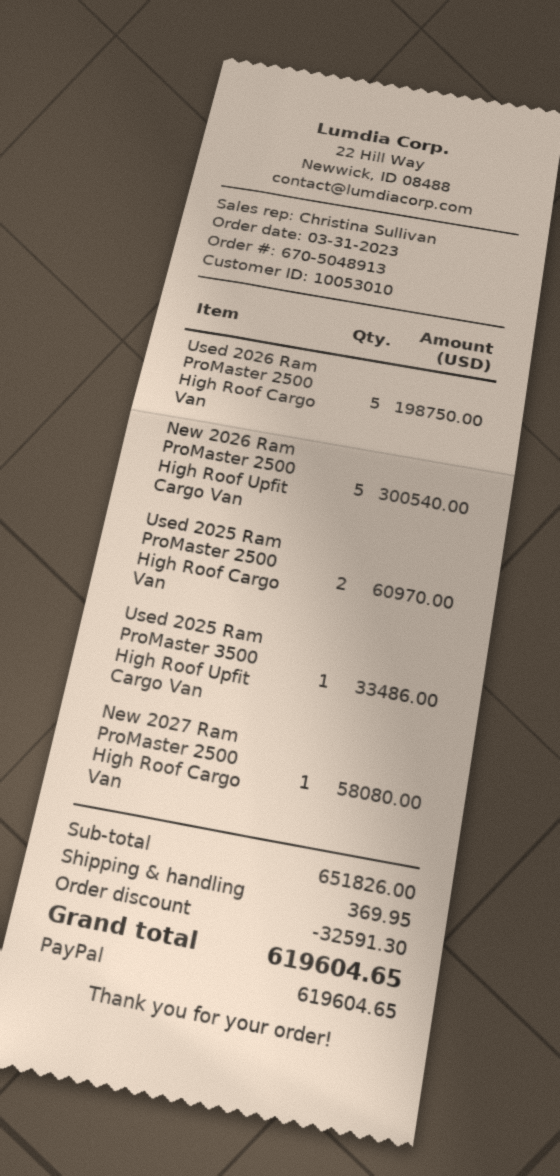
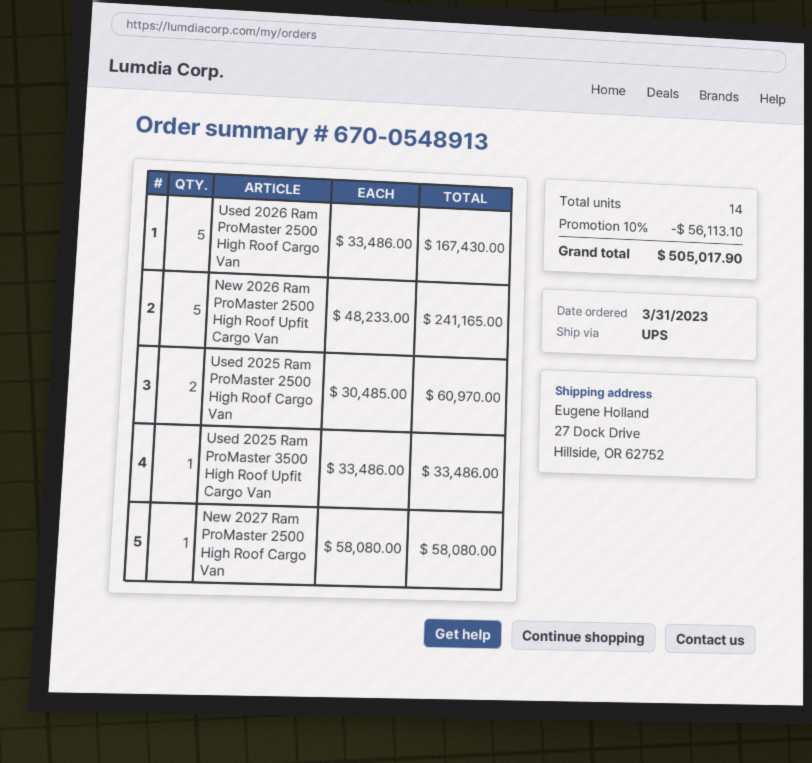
order number: 670-5048913 -> 670-0548913
Used 2026 Ram ProMaster 2500 High Roof Cargo Van: 5 for 198750.00 -> 5 for 167430.00
New 2026 Ram ProMaster 2500 High Roof Upfit Cargo Van: 5 for 300540.00 -> 5 for 241165.00
discount: 32591.30 -> 56113.10
shipping: 369.95 -> none
total: 619604.65 -> 505017.90

